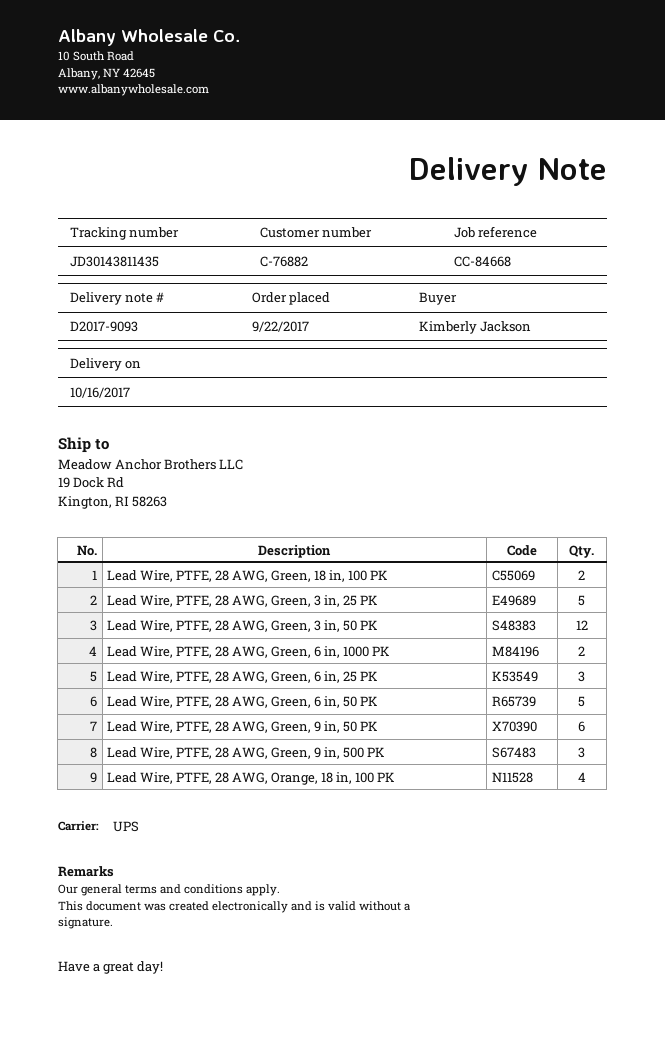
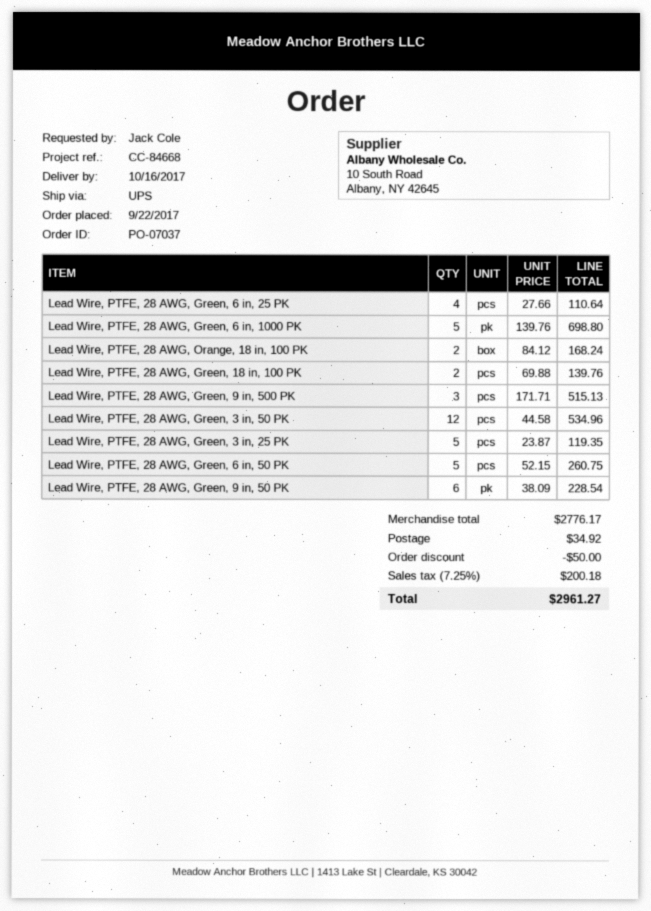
ordered by: Kimberly Jackson -> Jack Cole
Lead Wire, PTFE, 28 AWG, Green, 6 in, 1000 PK: 2 -> 5
Lead Wire, PTFE, 28 AWG, Green, 6 in, 25 PK: 3 -> 4
Lead Wire, PTFE, 28 AWG, Orange, 18 in, 100 PK: 4 -> 2

